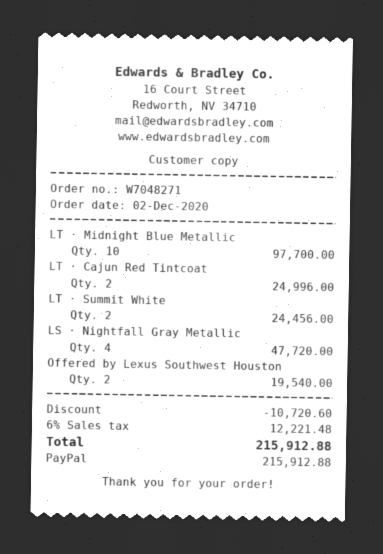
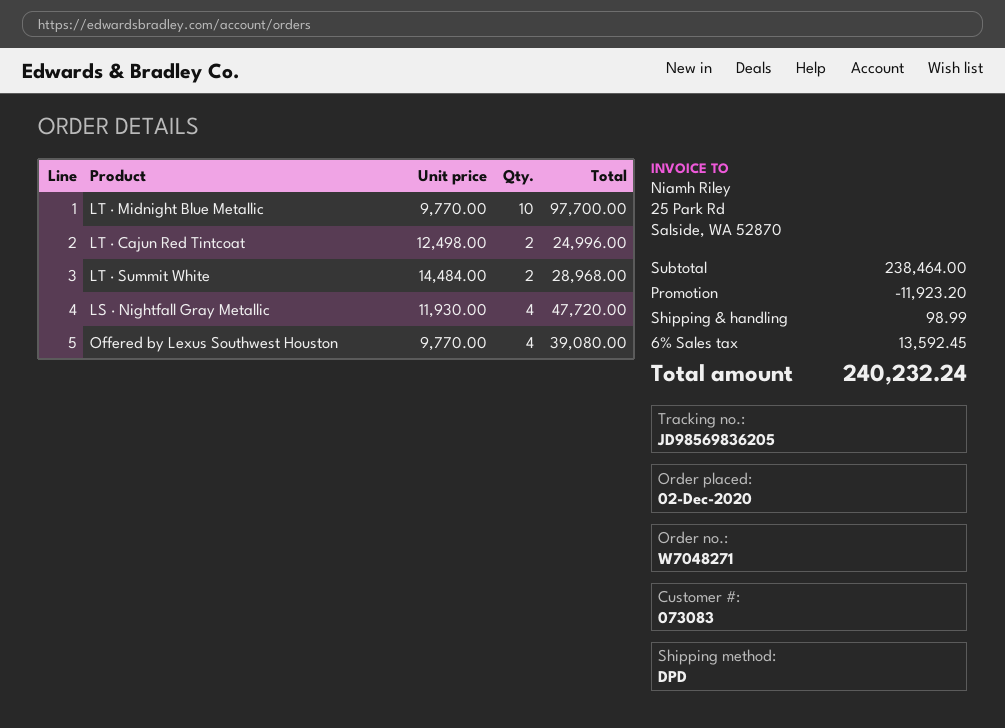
LT · Summit White: 2 for 24456.00 -> 2 for 28968.00
Offered by Lexus Southwest Houston: 2 for 19540.00 -> 4 for 39080.00
discount: 10720.60 -> 11923.20
shipping: none -> 98.99
tax: 6% = 12221.48 -> 6% = 13592.45
total: 215912.88 -> 240232.24

